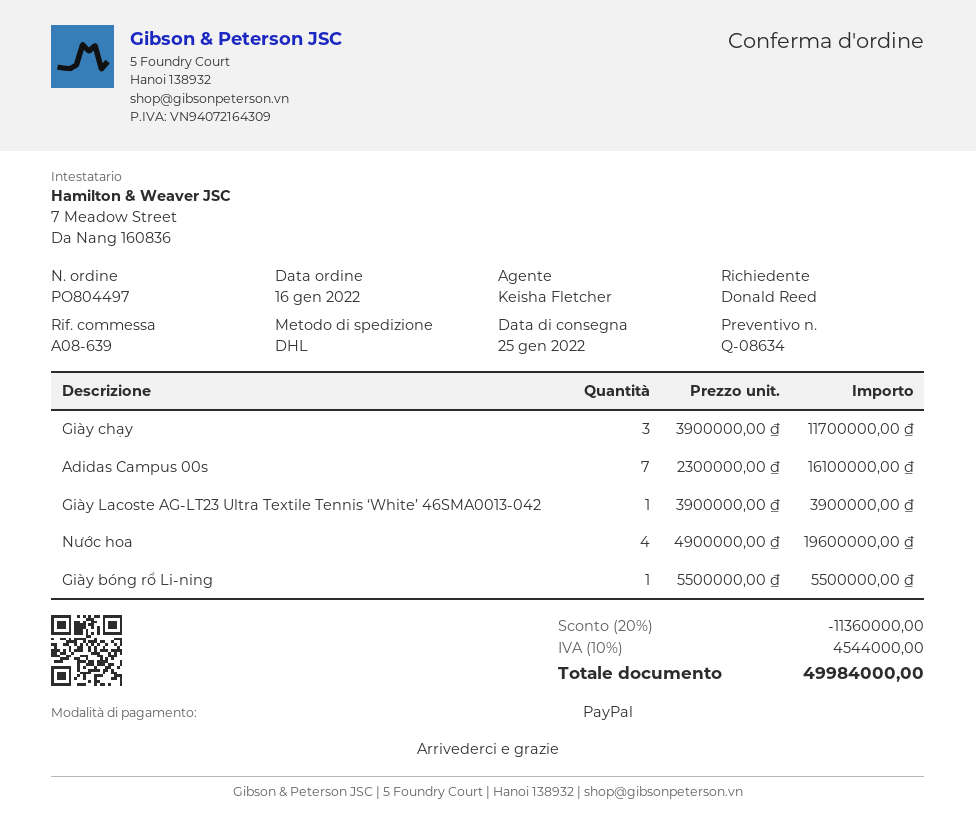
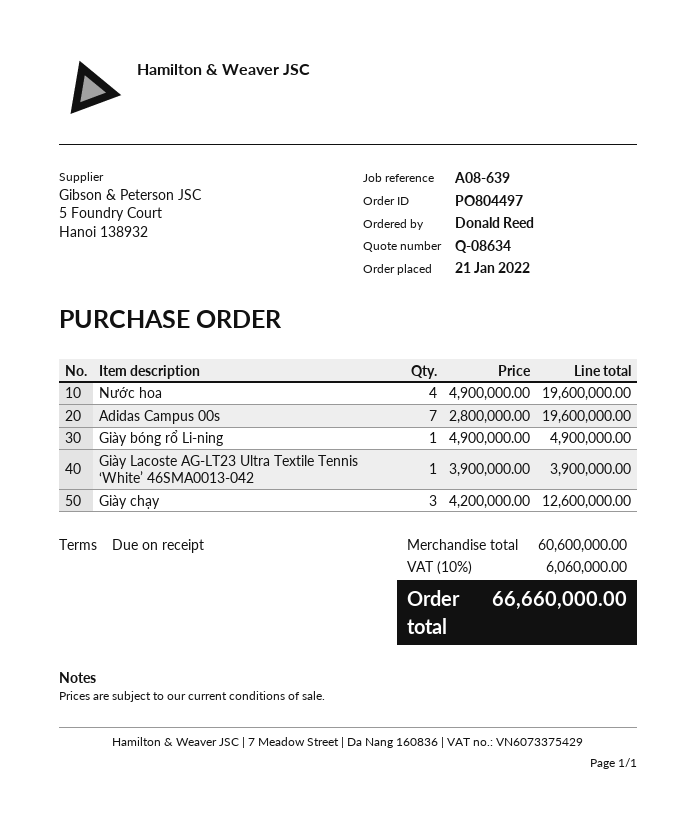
order date: 2022-01-16 -> 2022-01-21
Giày chạy: 3 x 3900000.00 = 11700000.00 -> 3 x 4200000.00 = 12600000.00
Adidas Campus 00s: 7 x 2300000.00 = 16100000.00 -> 7 x 2800000.00 = 19600000.00
Giày bóng rổ Li-ning: 1 x 5500000.00 = 5500000.00 -> 1 x 4900000.00 = 4900000.00
discount: 20% = 11360000.00 -> none
tax: 10% = 4544000.00 -> 10% = 6060000.00
total: 49984000.00 -> 66660000.00

